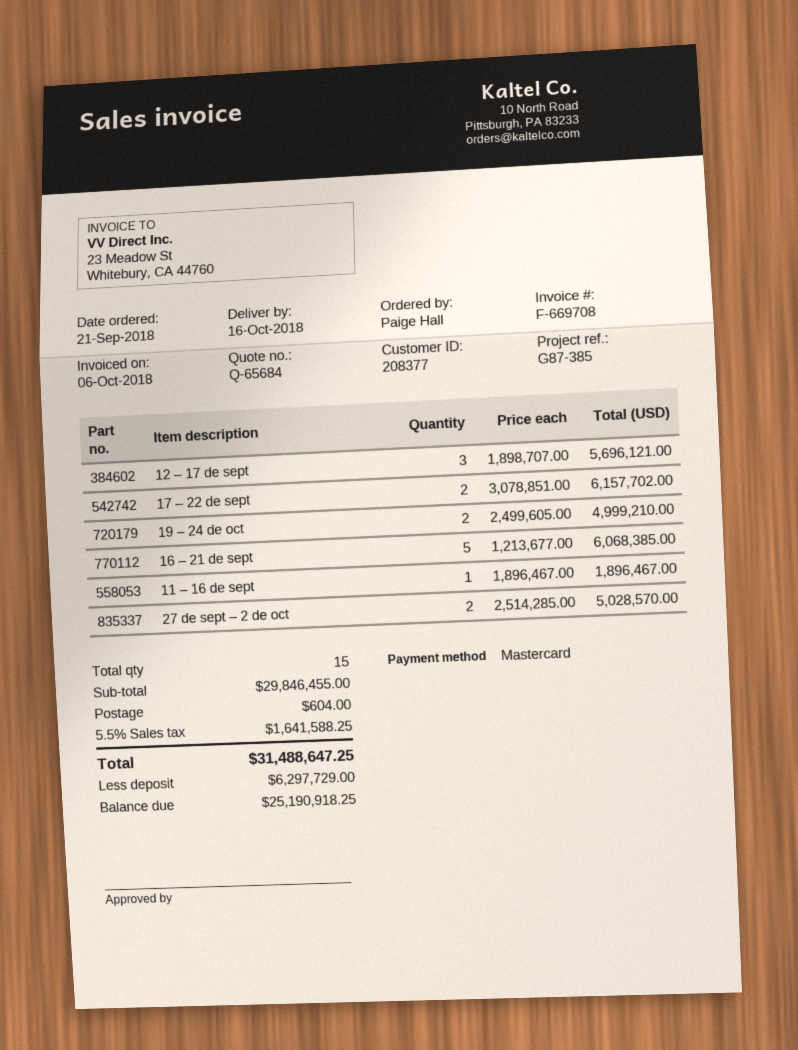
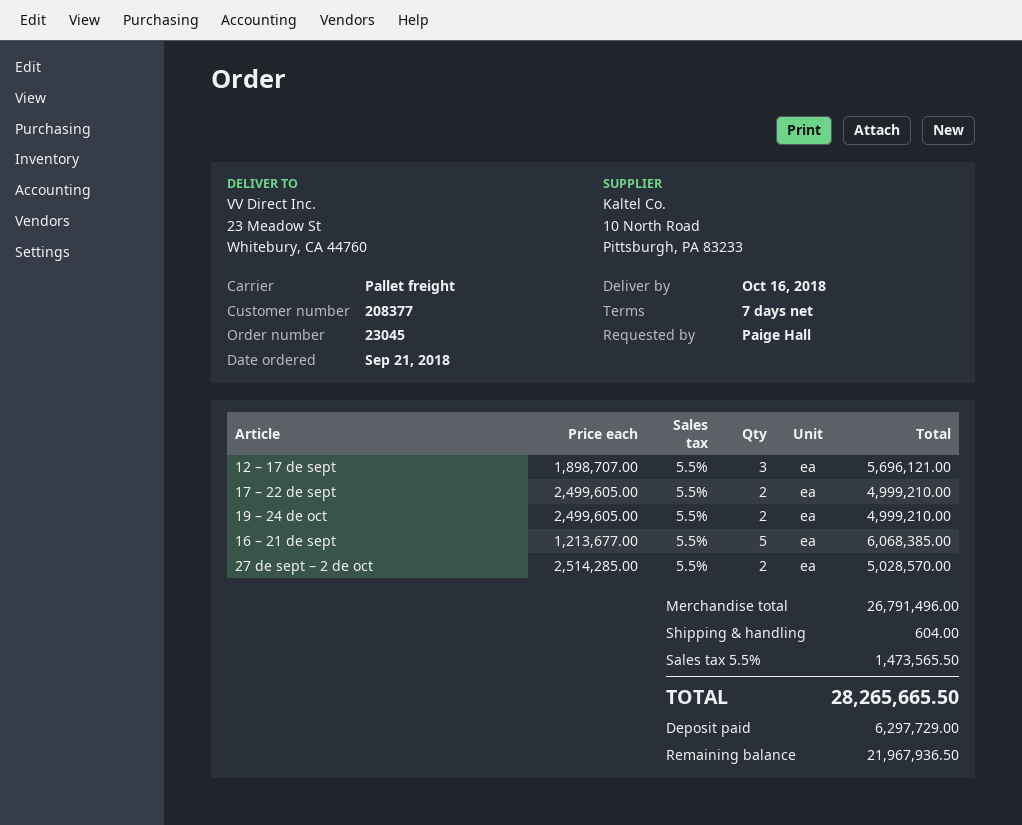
17 – 22 de sept: 2 x 3078851.00 = 6157702.00 -> 2 x 2499605.00 = 4999210.00
11 – 16 de sept: 1 x 1896467.00 = 1896467.00 -> none
subtotal: 29846455.00 -> 26791496.00
tax: 5.5% = 1641588.25 -> 5.5% = 1473565.50
total: 31488647.25 -> 28265665.50
balance: 25190918.25 -> 21967936.50

